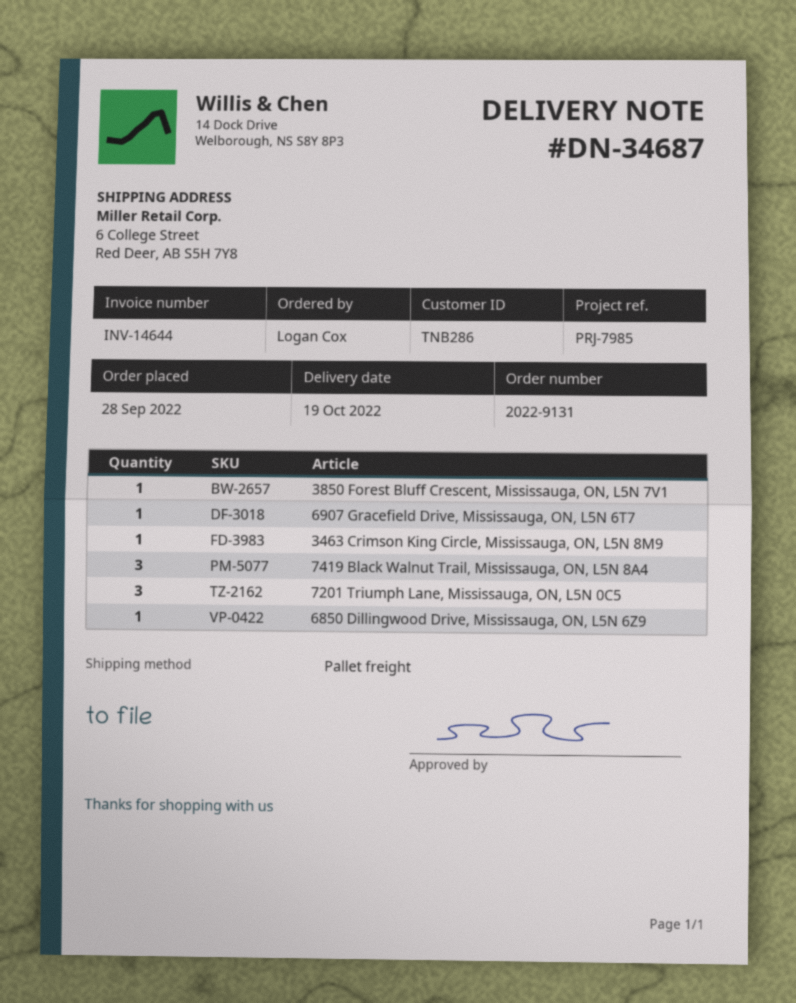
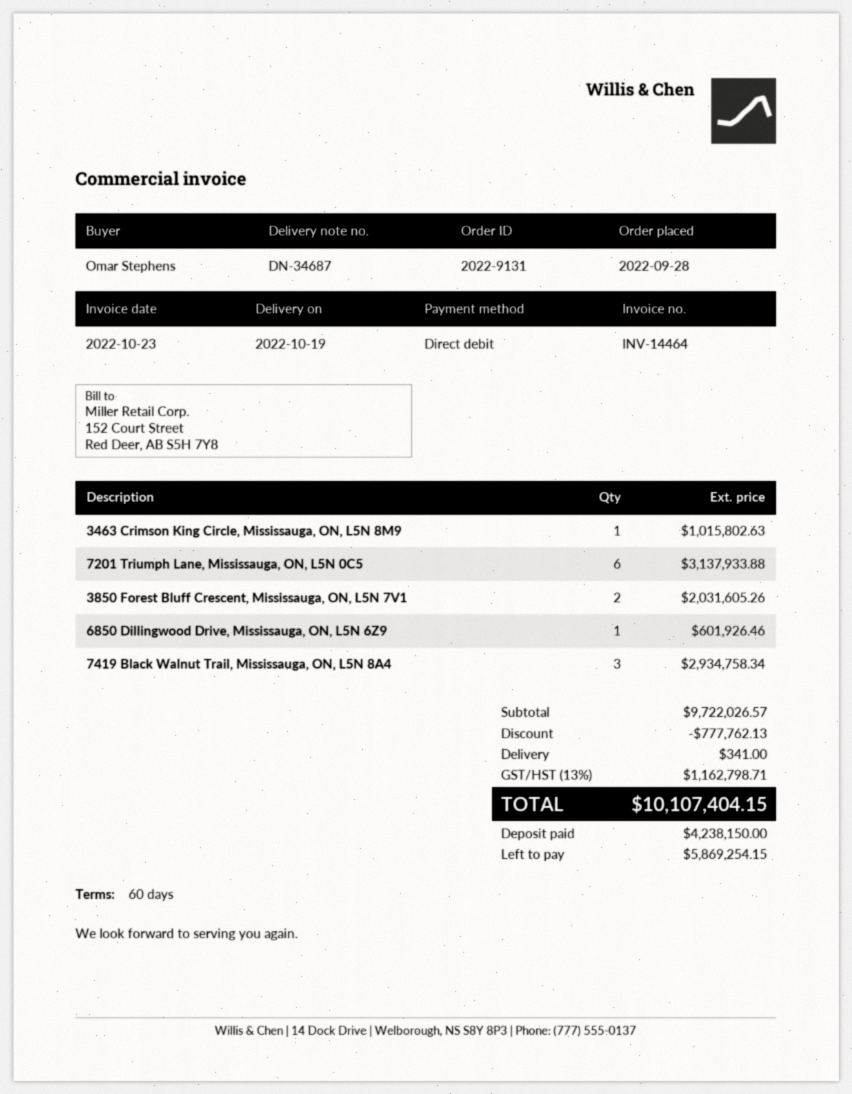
invoice number: INV-14644 -> INV-14464
ordered by: Logan Cox -> Omar Stephens
3850 Forest Bluff Crescent, Mississauga, ON, L5N 7V1: 1 -> 2
6907 Gracefield Drive, Mississauga, ON, L5N 6T7: 1 -> none
7201 Triumph Lane, Mississauga, ON, L5N 0C5: 3 -> 6

